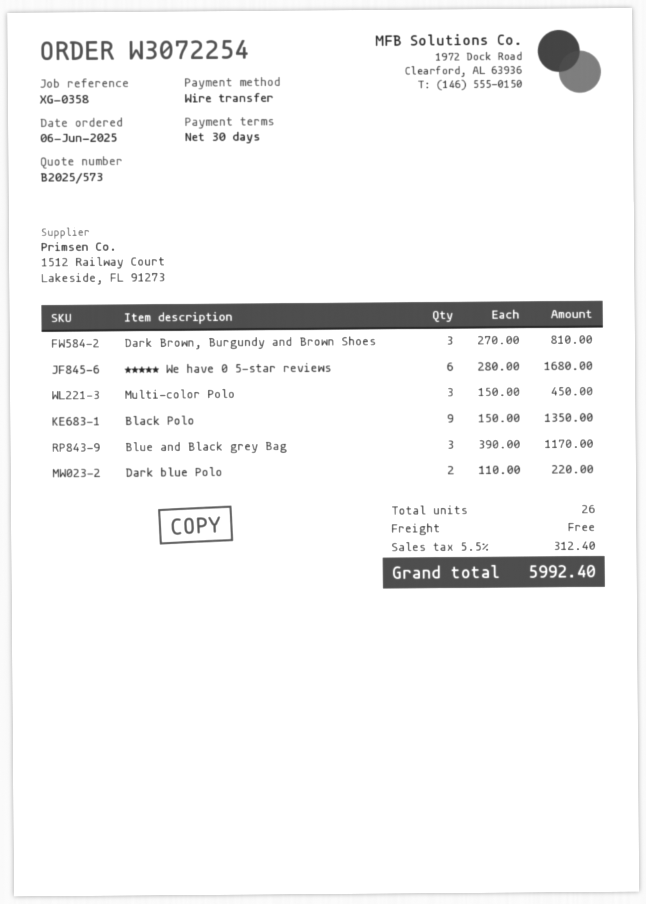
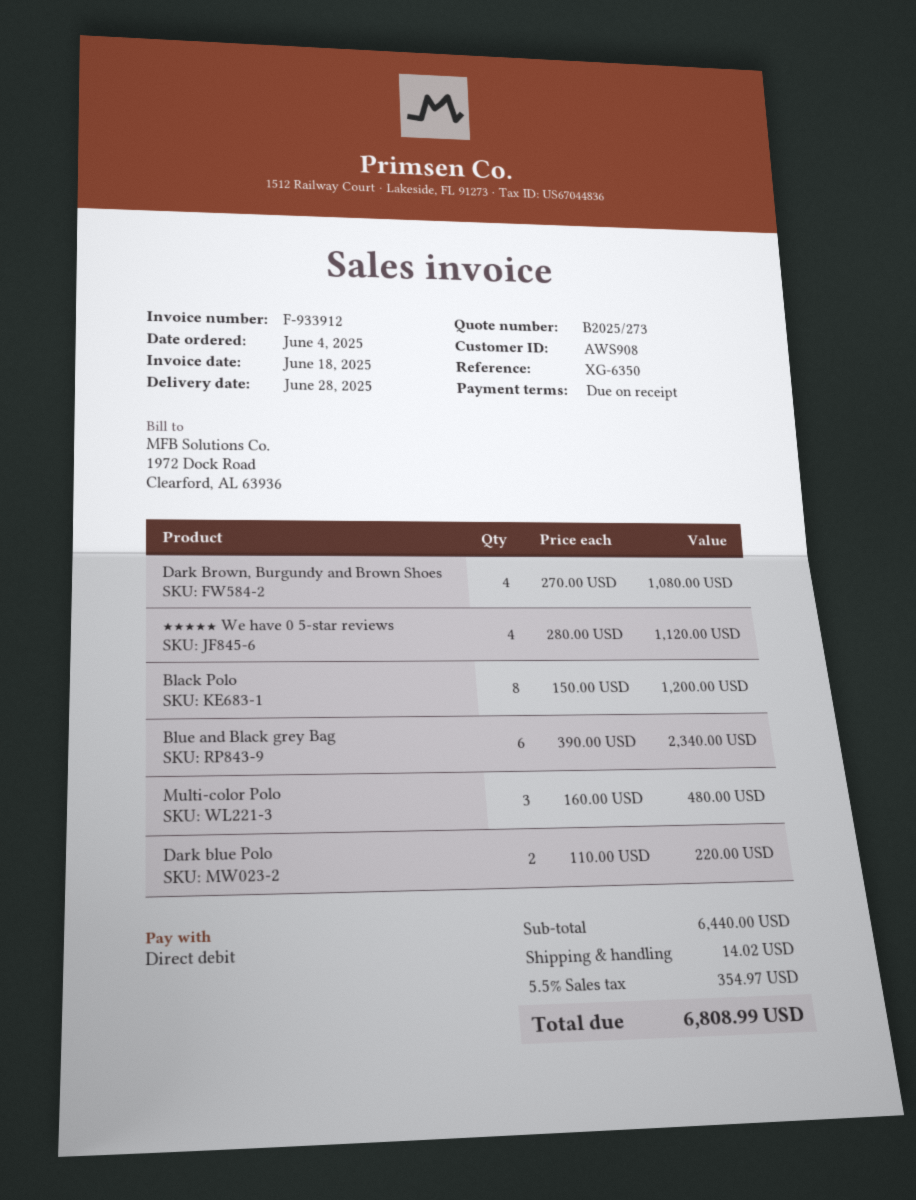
quote number: B2025/573 -> B2025/273
order date: 2025-06-06 -> 2025-06-04
payment terms: 30 days -> on receipt
reference: XG-0358 -> XG-6350
payment method: bank transfer -> direct debit
Dark Brown, Burgundy and Brown Shoes: 3 x 270.00 = 810.00 -> 4 x 270.00 = 1080.00
★★★★★ We have 0 5-star reviews: 6 x 280.00 = 1680.00 -> 4 x 280.00 = 1120.00
Multi-color Polo: 3 x 150.00 = 450.00 -> 3 x 160.00 = 480.00
Black Polo: 9 x 150.00 = 1350.00 -> 8 x 150.00 = 1200.00
Blue and Black grey Bag: 3 x 390.00 = 1170.00 -> 6 x 390.00 = 2340.00
shipping: 0.00 -> 14.02
tax: 5.5% = 312.40 -> 5.5% = 354.97
total: 5992.40 -> 6808.99

